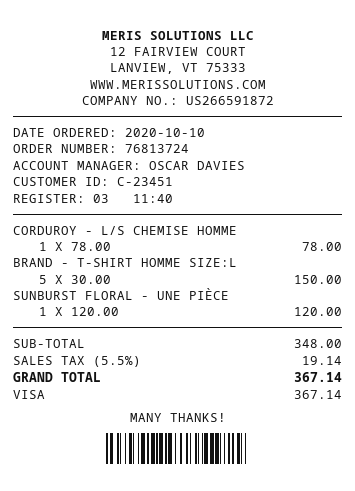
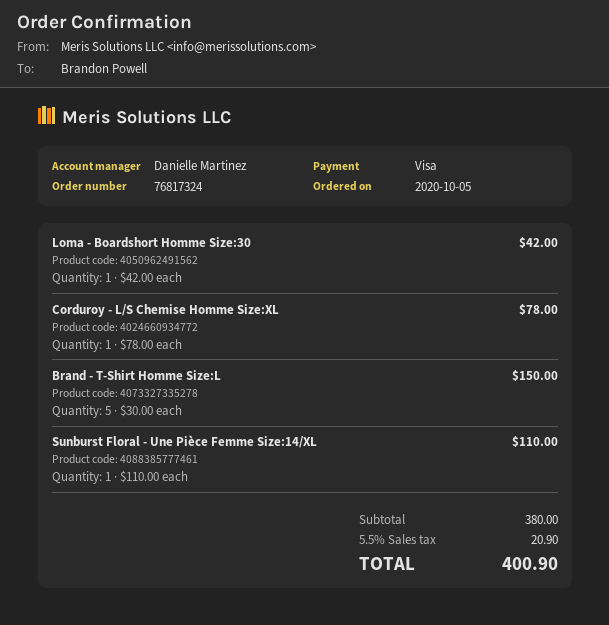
order number: 76813724 -> 76817324
order date: 2020-10-10 -> 2020-10-05
sales rep: OSCAR DAVIES -> Danielle Martinez
SUNBURST FLORAL - UNE PIÈCE: 1 x 120.00 = 120.00 -> 1 x 110.00 = 110.00
Loma - Boardshort Homme Size:30: none -> 1 x 42.00 = 42.00
subtotal: 348.00 -> 380.00
tax: 5.5% = 19.14 -> 5.5% = 20.90
total: 367.14 -> 400.90

